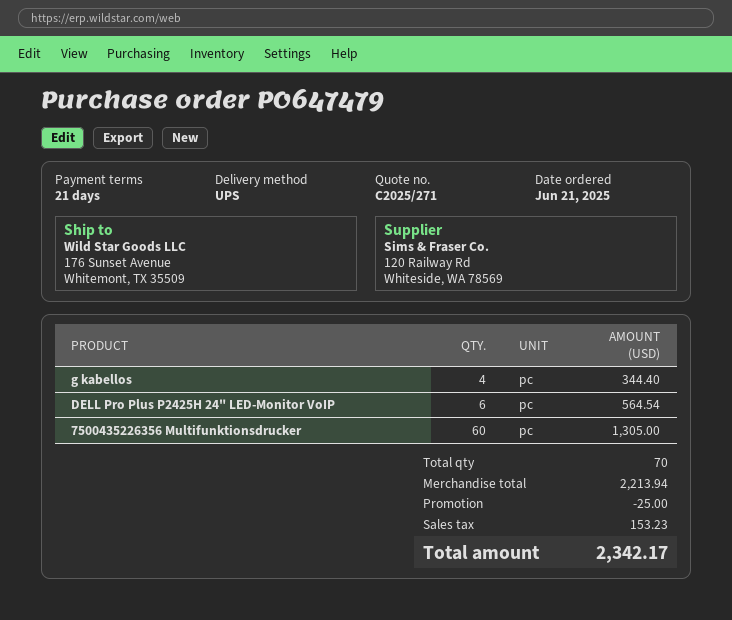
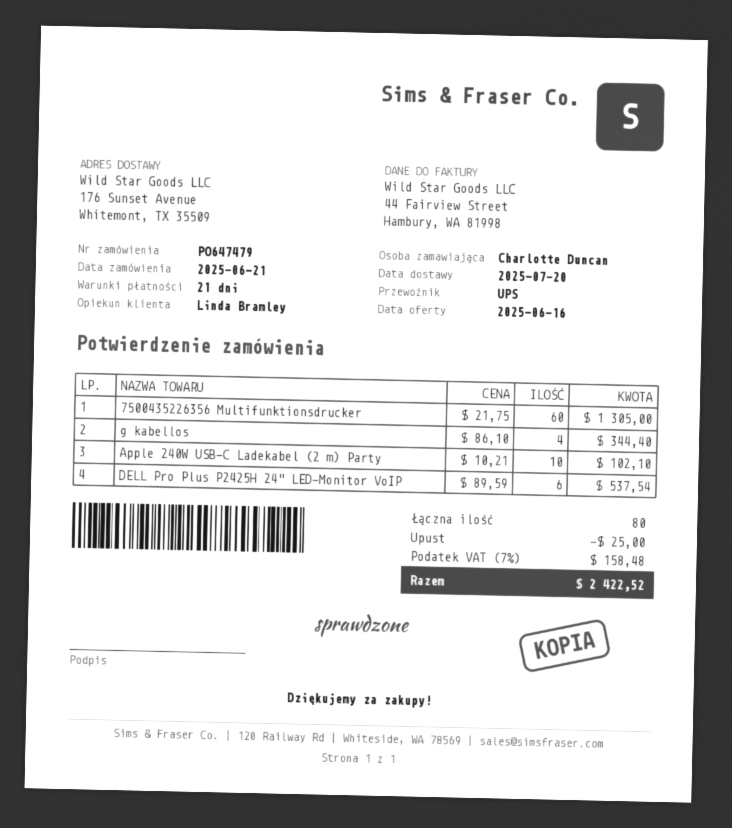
DELL Pro Plus P2425H 24" LED-Monitor VoIP: 6 for 564.54 -> 6 for 537.54
Apple 240W USB‑C Ladekabel (2 m) Party: none -> 10 for 102.10
total quantity: 70 -> 80
tax: 153.23 -> 158.48
total: 2342.17 -> 2422.52

